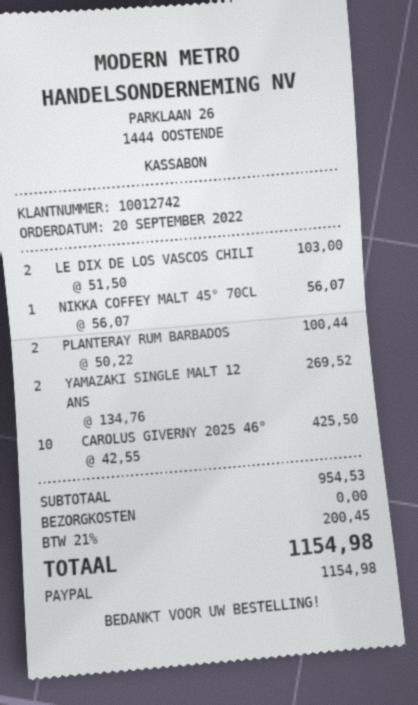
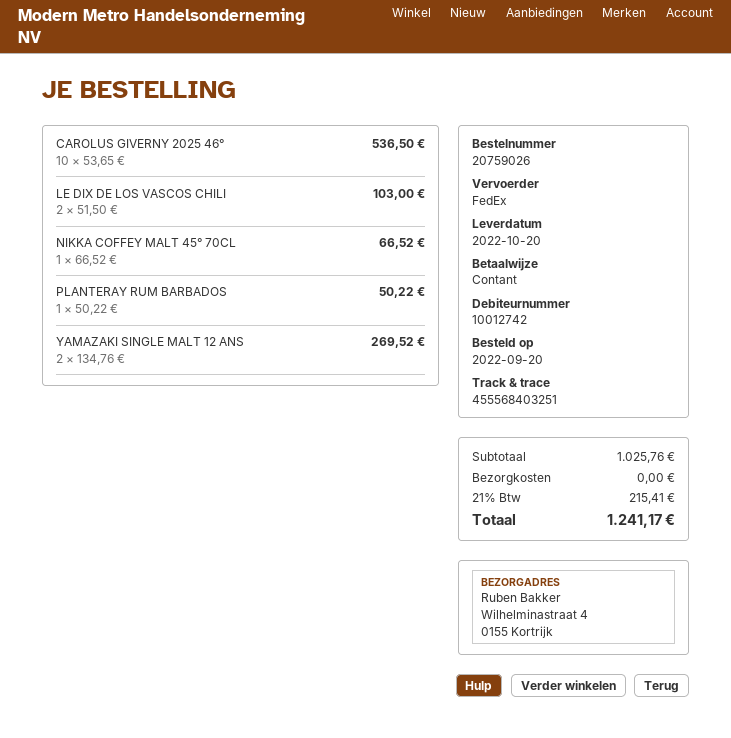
payment method: PayPal -> cash
NIKKA COFFEY MALT 45° 70CL: 1 x 56.07 = 56.07 -> 1 x 66.52 = 66.52
PLANTERAY RUM BARBADOS: 2 x 50.22 = 100.44 -> 1 x 50.22 = 50.22
CAROLUS GIVERNY 2025 46°: 10 x 42.55 = 425.50 -> 10 x 53.65 = 536.50
subtotal: 954.53 -> 1025.76
tax: 21% = 200.45 -> 21% = 215.41
total: 1154.98 -> 1241.17

